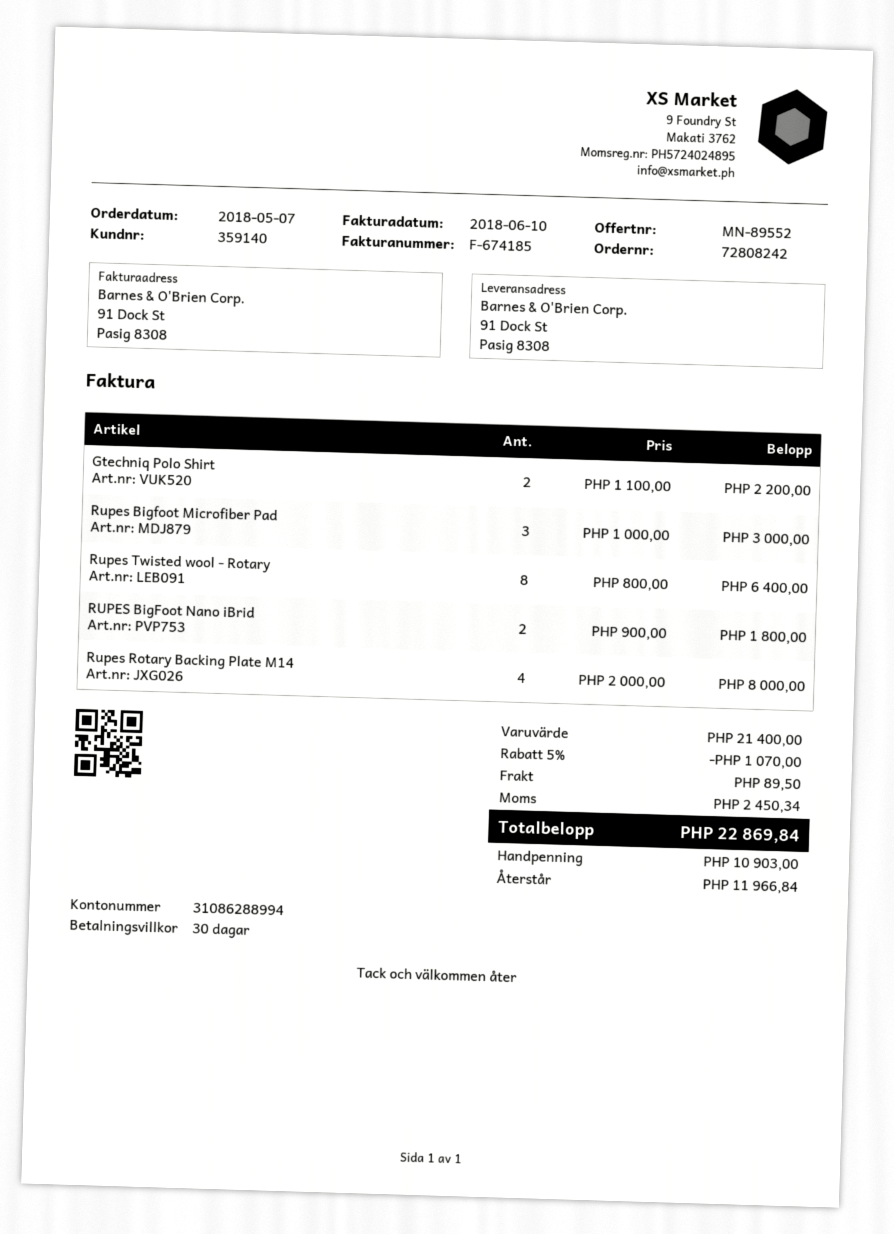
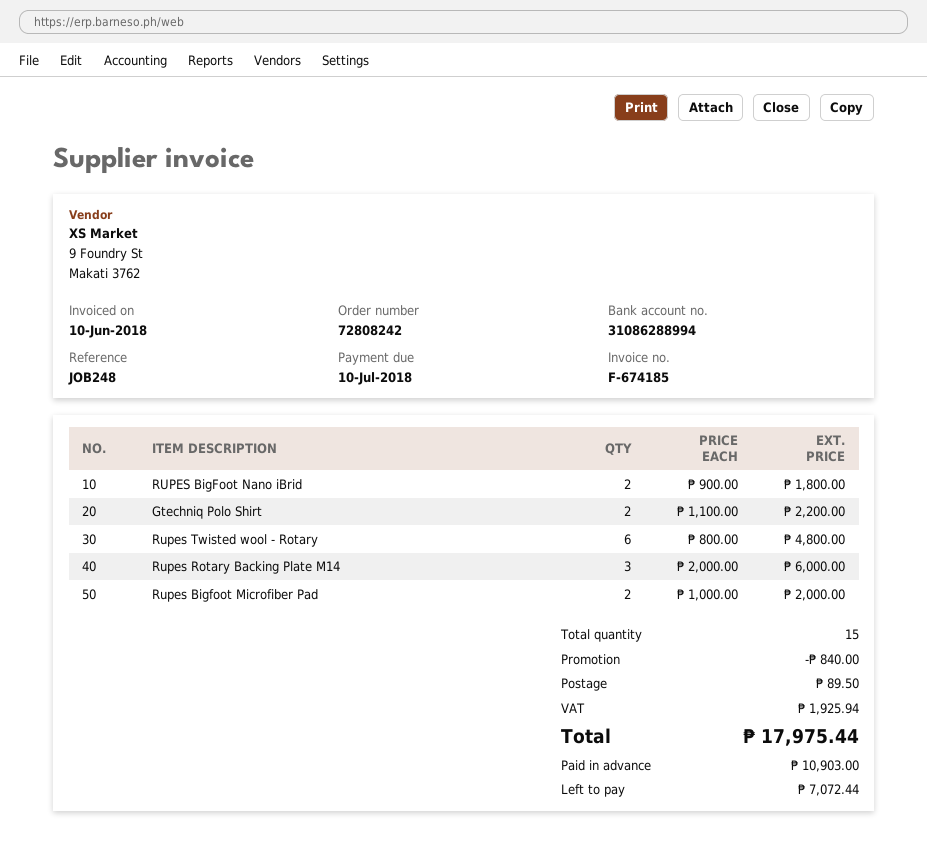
Rupes Bigfoot Microfiber Pad: 3 x 1000.00 = 3000.00 -> 2 x 1000.00 = 2000.00
Rupes Twisted wool - Rotary: 8 x 800.00 = 6400.00 -> 6 x 800.00 = 4800.00
Rupes Rotary Backing Plate M14: 4 x 2000.00 = 8000.00 -> 3 x 2000.00 = 6000.00
discount: 1070.00 -> 840.00
tax: 2450.34 -> 1925.94
total: 22869.84 -> 17975.44
balance: 11966.84 -> 7072.44

